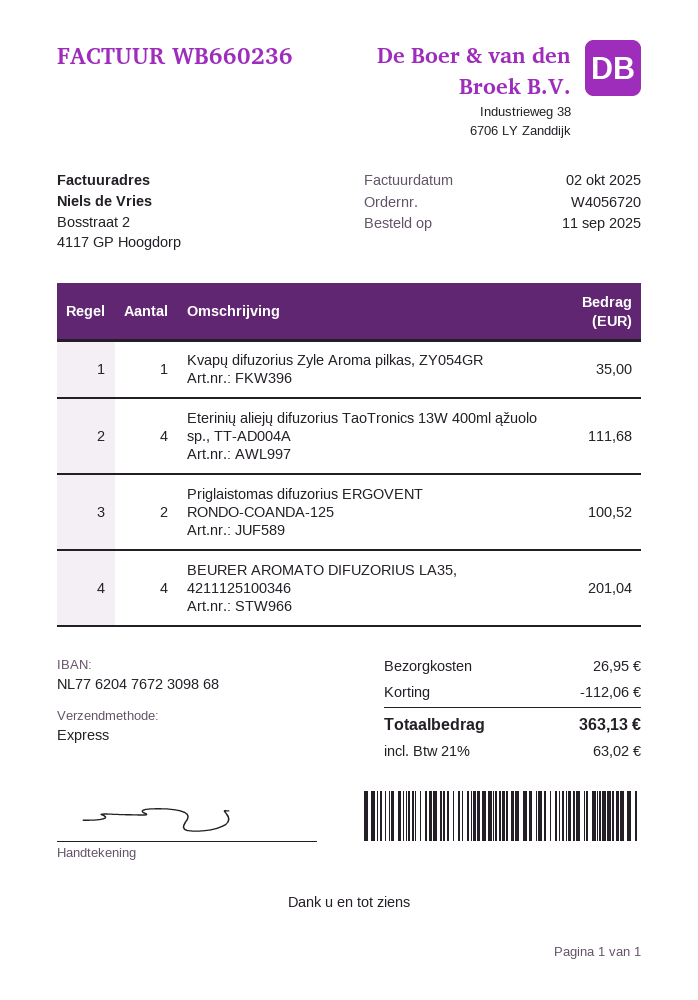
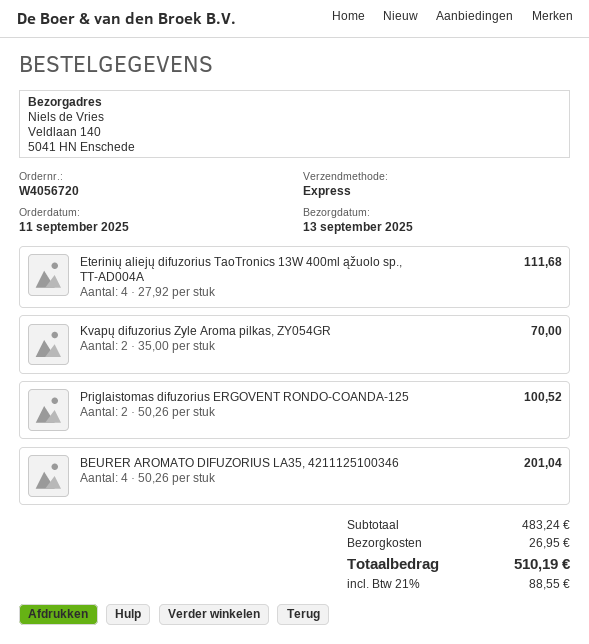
Kvapų difuzorius Zyle Aroma pilkas, ZY054GR: 1 for 35.00 -> 2 for 70.00
discount: 112.06 -> none
tax: 21% = 63.02 -> 21% = 88.55
total: 363.13 -> 510.19

